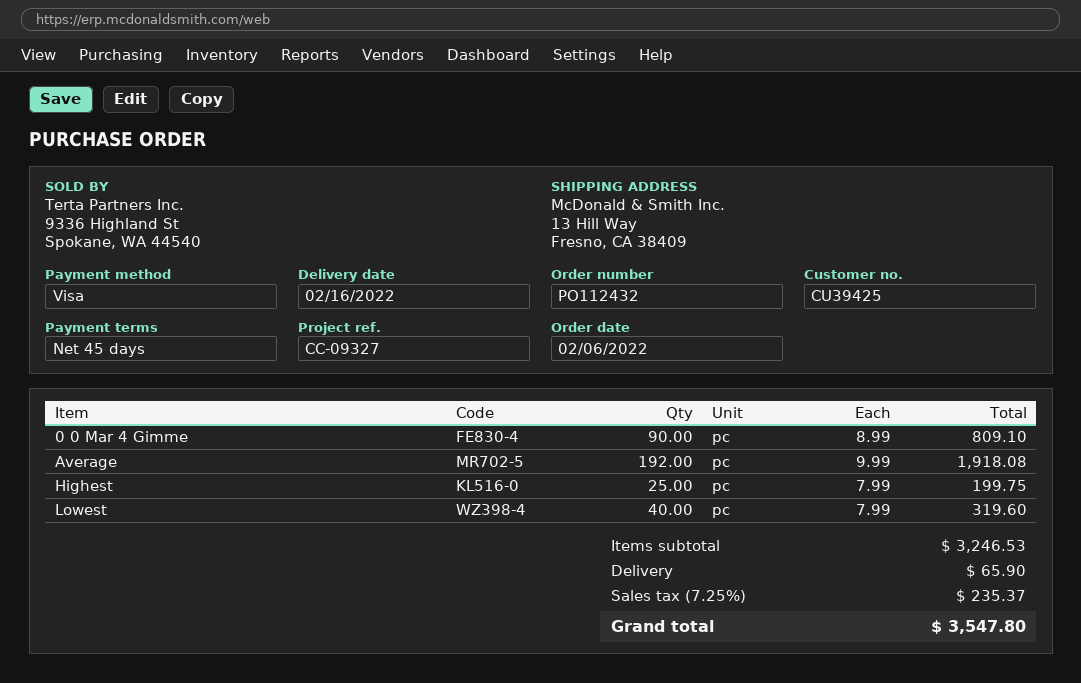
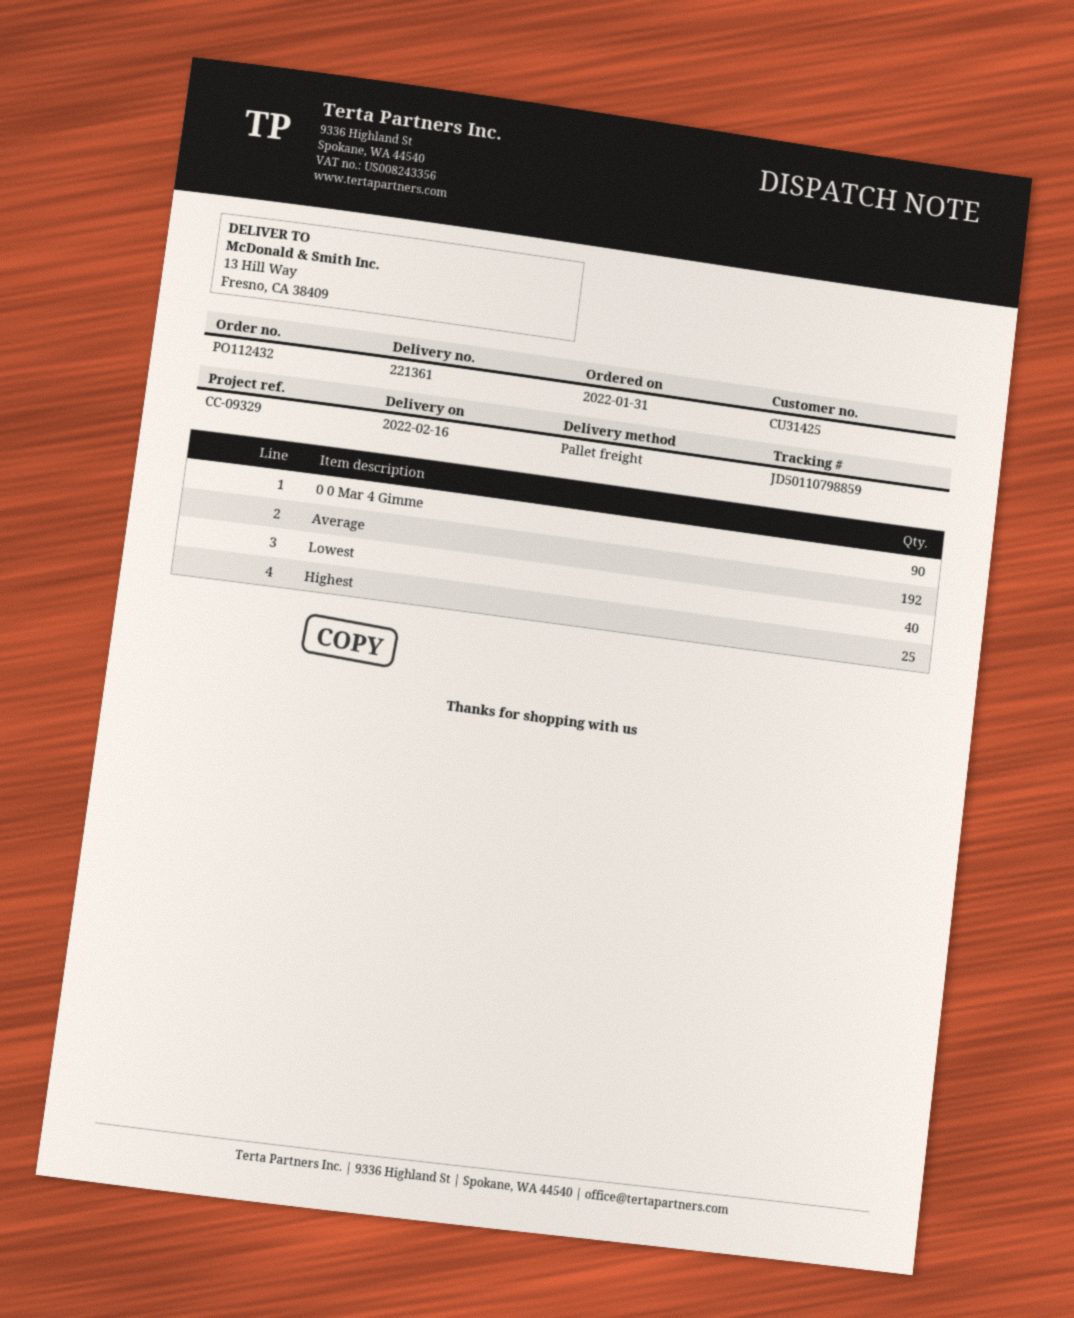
order date: 2022-02-06 -> 2022-01-31
customer number: CU39425 -> CU31425
reference: CC-09327 -> CC-09329

